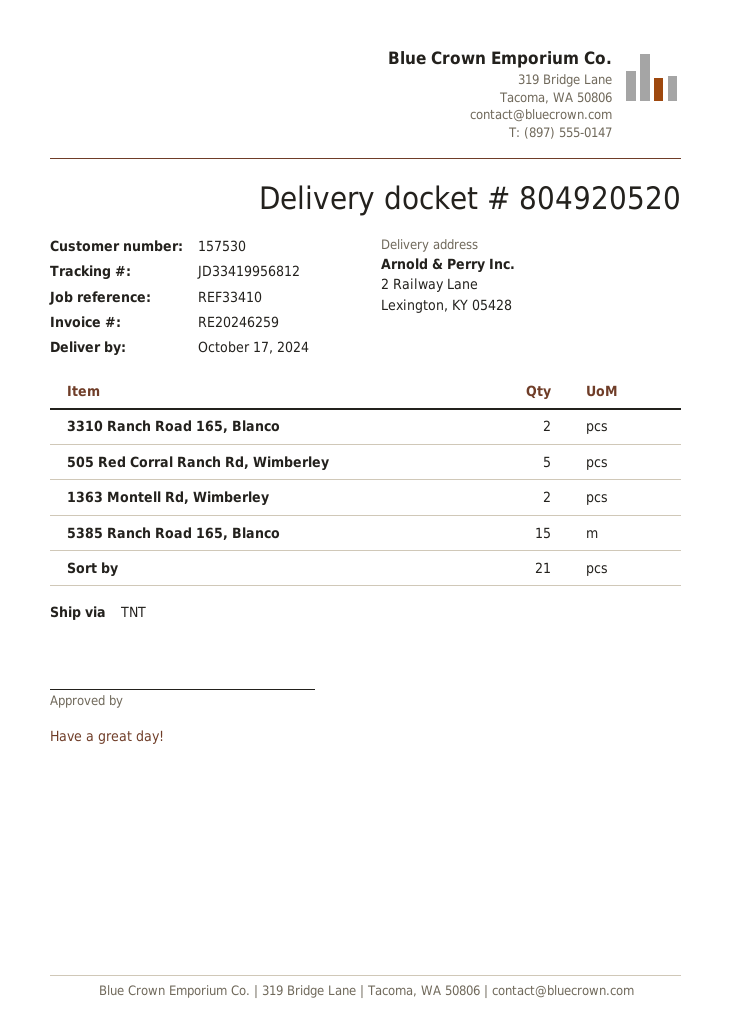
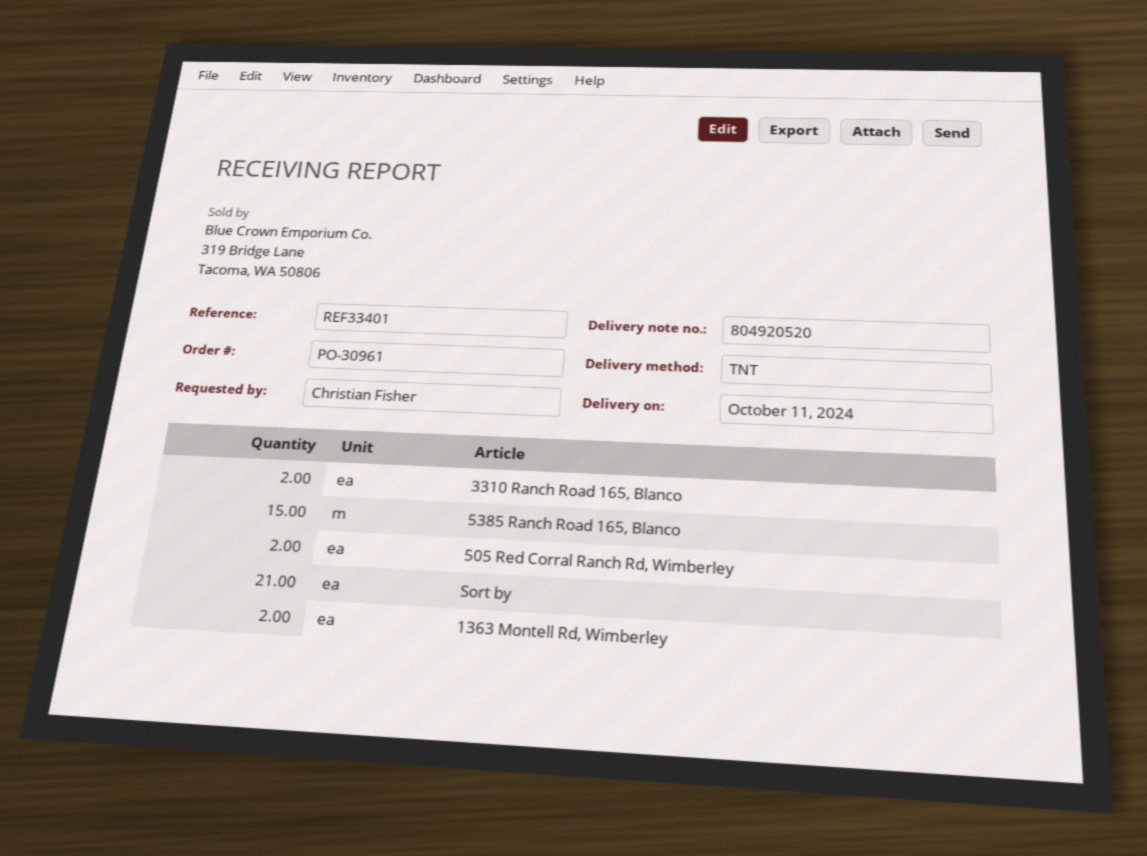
delivery date: 2024-10-17 -> 2024-10-11
reference: REF33410 -> REF33401
505 Red Corral Ranch Rd, Wimberley: 5 -> 2

